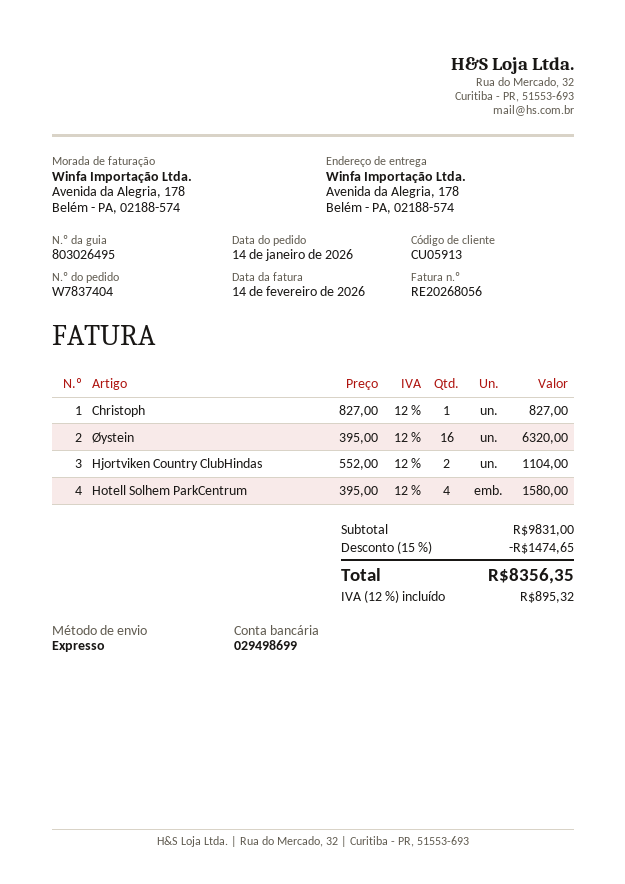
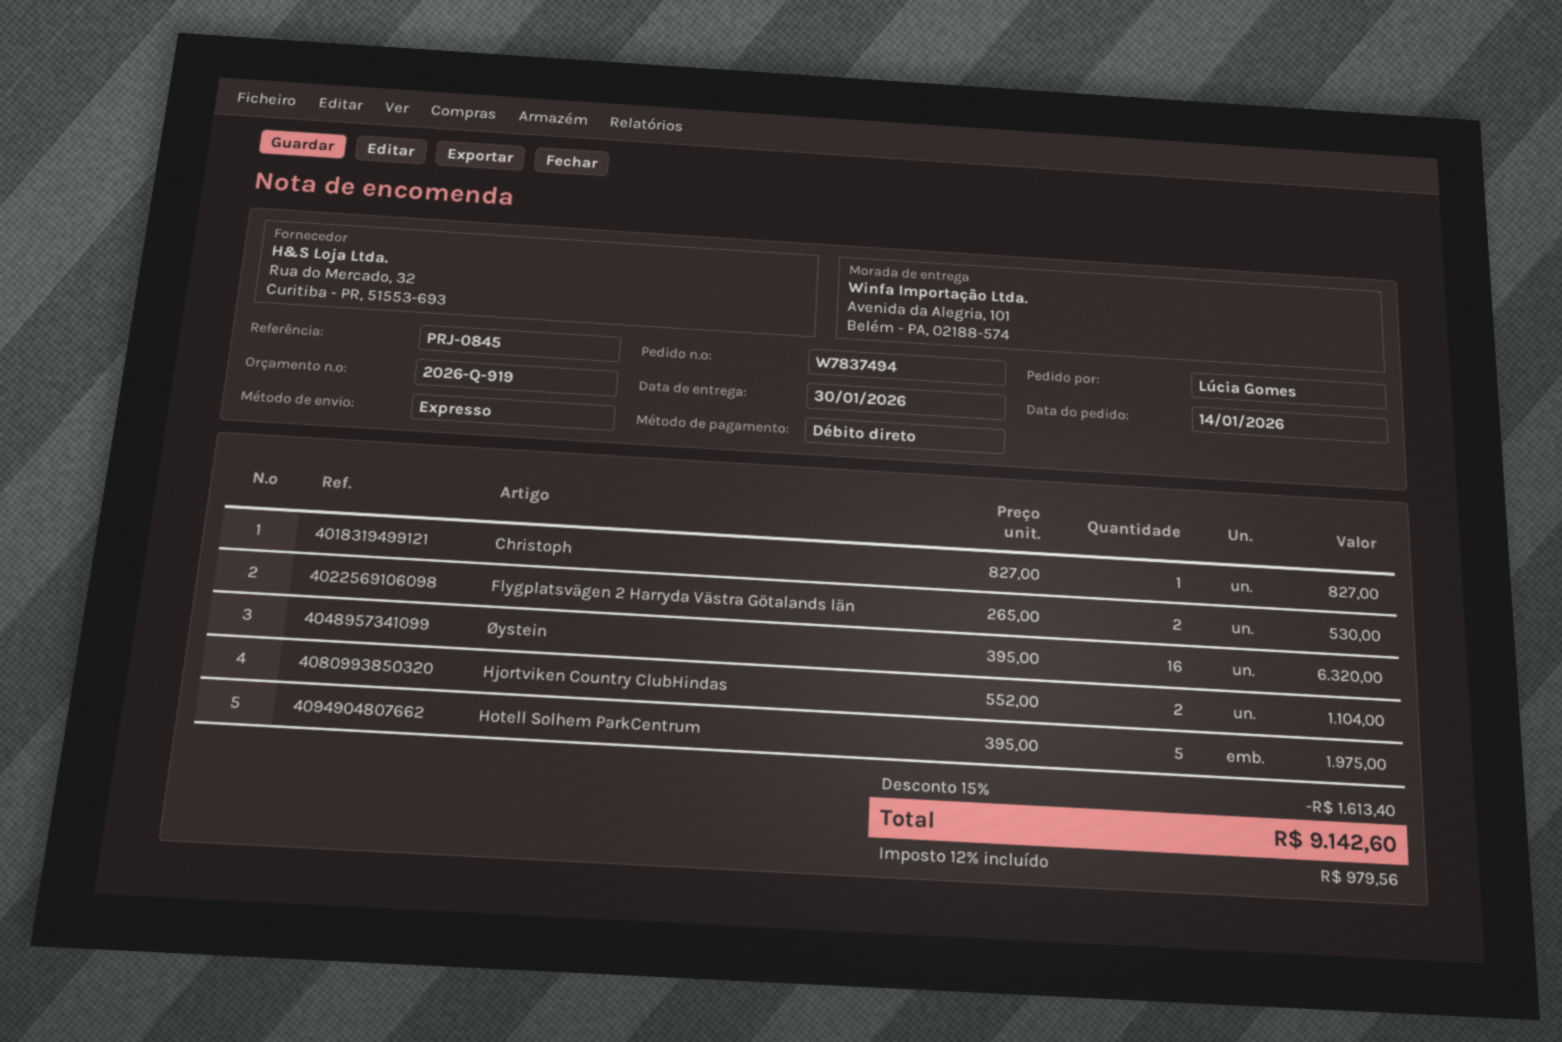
order number: W7837404 -> W7837494
ship to: Avenida da Alegria, 178, Belém - PA, 02188-574 -> Avenida da Alegria, 101, Belém - PA, 02188-574
Hotell Solhem ParkCentrum: 4 x 395.00 = 1580.00 -> 5 x 395.00 = 1975.00
Flygplatsvägen 2 Harryda Västra Götalands län: none -> 2 x 265.00 = 530.00
discount: 15% = 1474.65 -> 15% = 1613.40
tax: 12% = 895.32 -> 12% = 979.56
total: 8356.35 -> 9142.60

